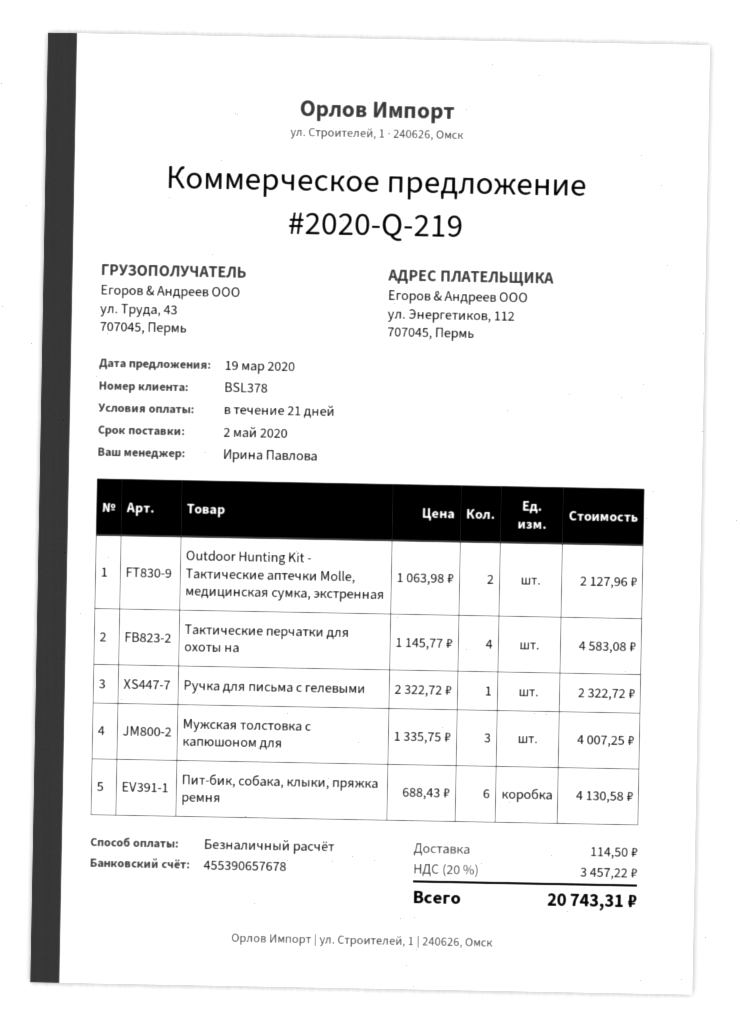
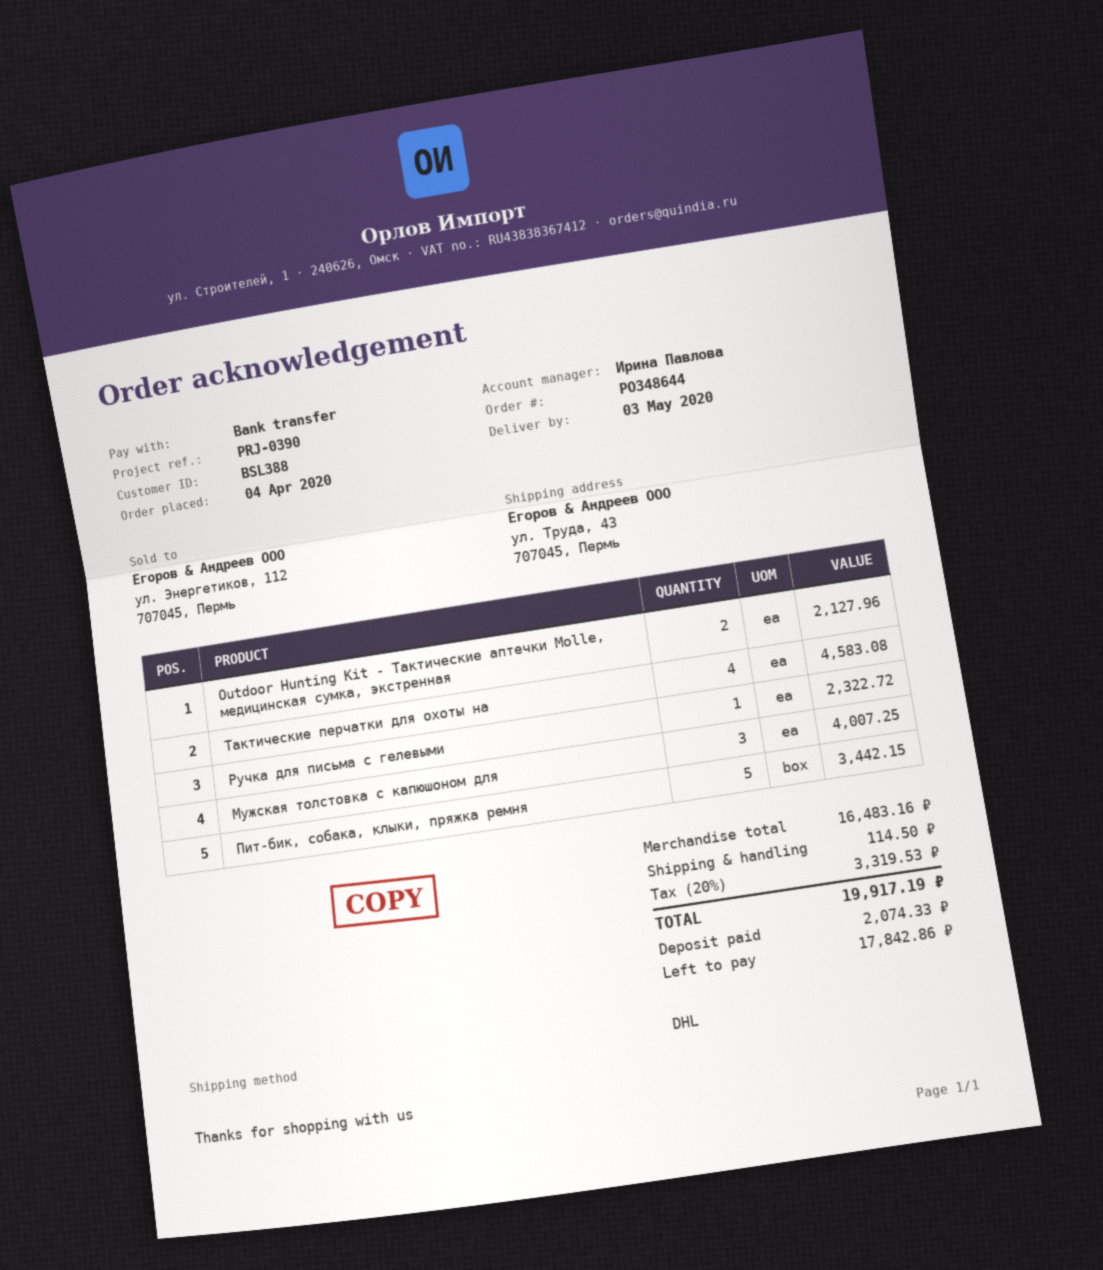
delivery date: 2020-05-02 -> 2020-05-03
customer number: BSL378 -> BSL388
Пит-бик, собака, клыки, пряжка ремня: 6 for 4130.58 -> 5 for 3442.15
tax: 20% = 3457.22 -> 20% = 3319.53
total: 20743.31 -> 19917.19

